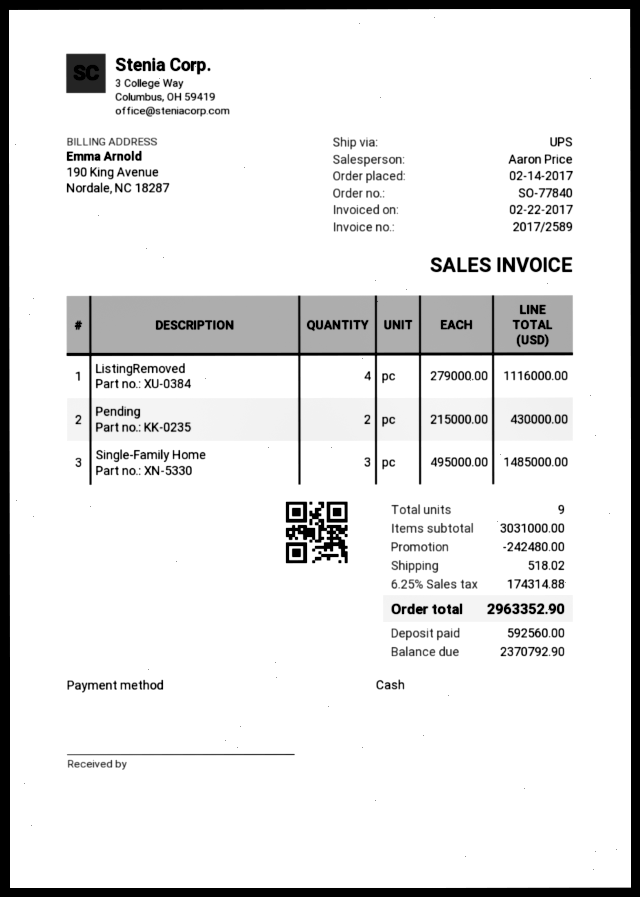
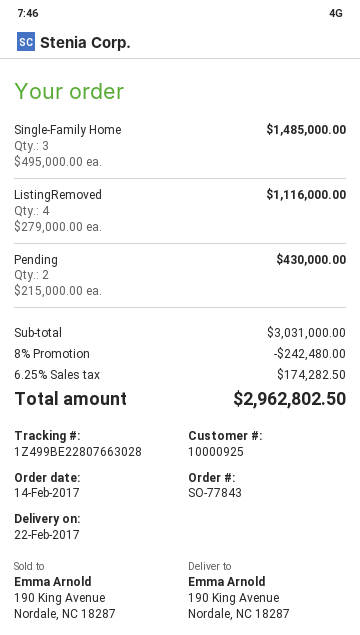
order number: SO-77840 -> SO-77843
shipping: 518.02 -> none
tax: 6.25% = 174314.88 -> 6.25% = 174282.50
total: 2963352.90 -> 2962802.50

